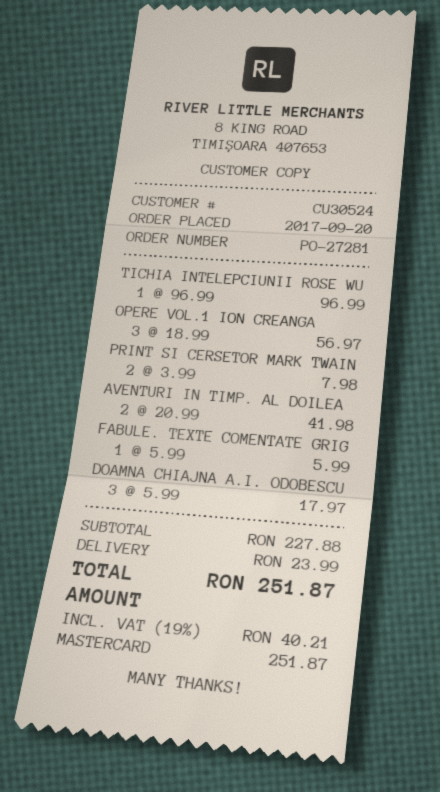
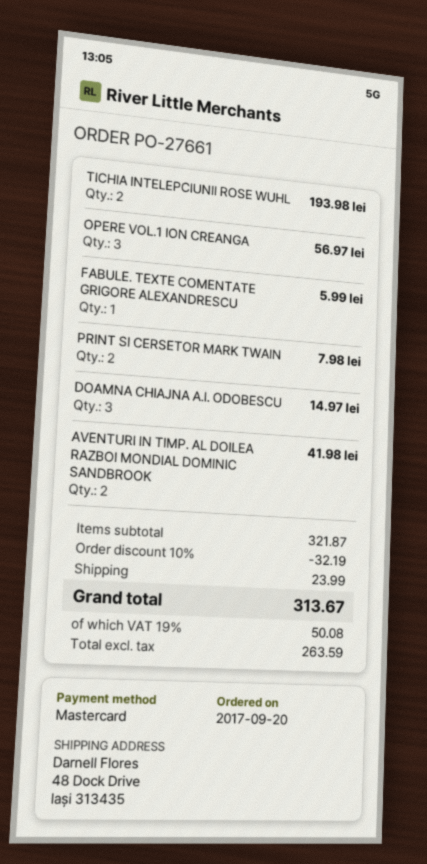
order number: PO-27281 -> PO-27661
TICHIA INTELEPCIUNII ROSE WU: 1 for 96.99 -> 2 for 193.98
DOAMNA CHIAJNA A.I. ODOBESCU: 3 for 17.97 -> 3 for 14.97
subtotal: 227.88 -> 321.87
discount: none -> 10% = 32.19
tax: 19% = 40.21 -> 19% = 50.08
total: 251.87 -> 313.67

